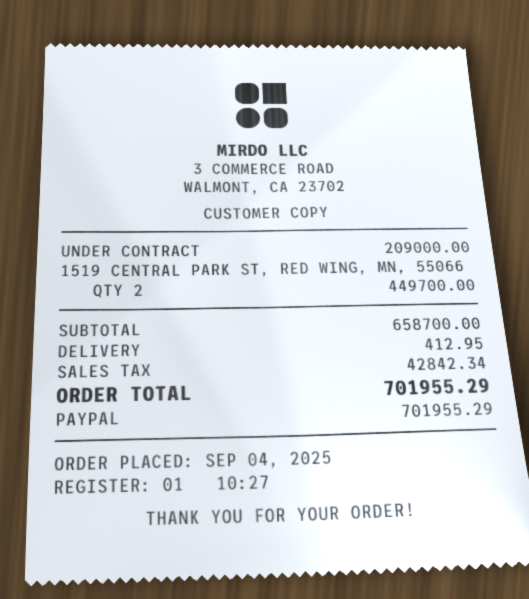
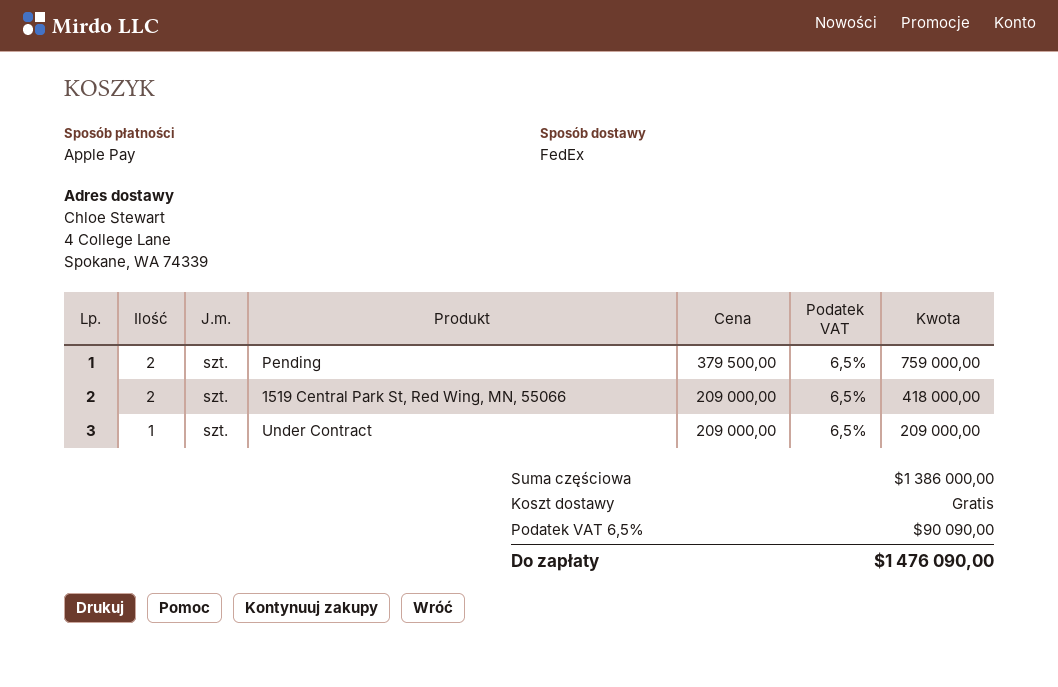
payment method: PayPal -> Apple Pay
1519 CENTRAL PARK ST, RED WING, MN, 55066: 2 for 449700.00 -> 2 for 418000.00
Pending: none -> 2 for 759000.00
subtotal: 658700.00 -> 1386000.00
shipping: 412.95 -> 0.00
tax: 42842.34 -> 90090.00
total: 701955.29 -> 1476090.00

